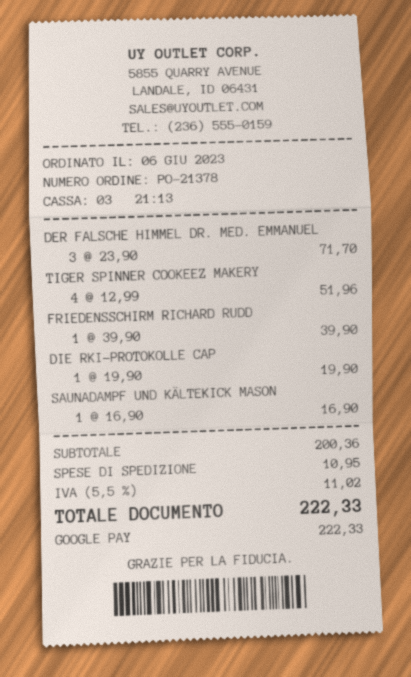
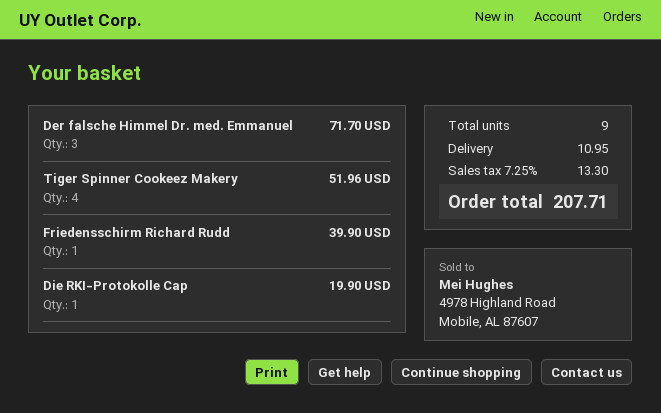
SAUNADAMPF UND KÄLTEKICK MASON: 1 for 16.90 -> none
tax: 5.5% = 11.02 -> 7.25% = 13.30
total: 222.33 -> 207.71

